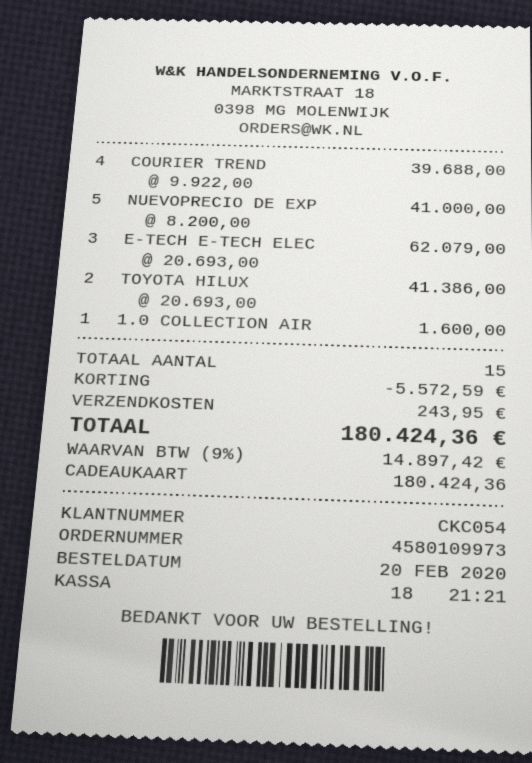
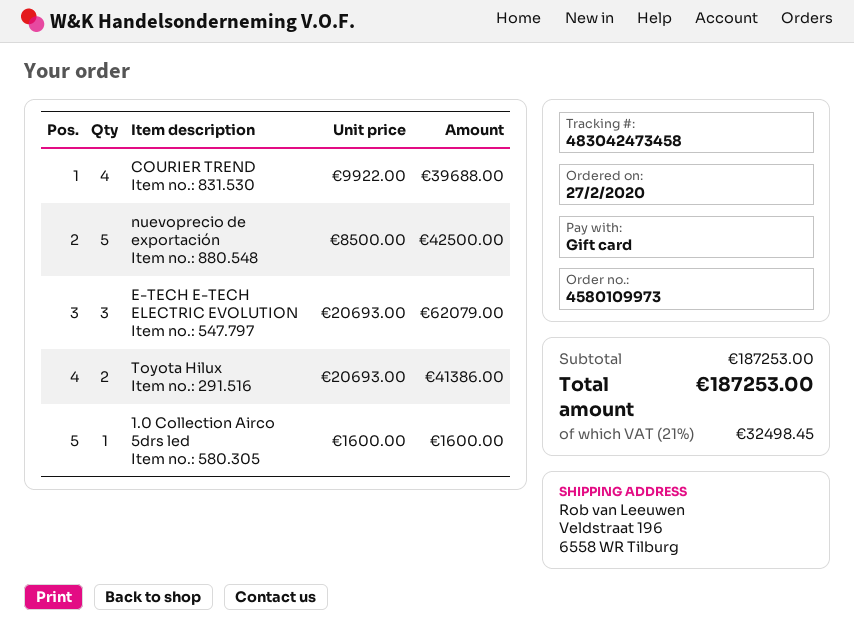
order date: 2020-02-20 -> 2020-02-27
NUEVOPRECIO DE EXP: 5 x 8200.00 = 41000.00 -> 5 x 8500.00 = 42500.00
discount: 5572.59 -> none
shipping: 243.95 -> none
tax: 9% = 14897.42 -> 21% = 32498.45
total: 180424.36 -> 187253.00

